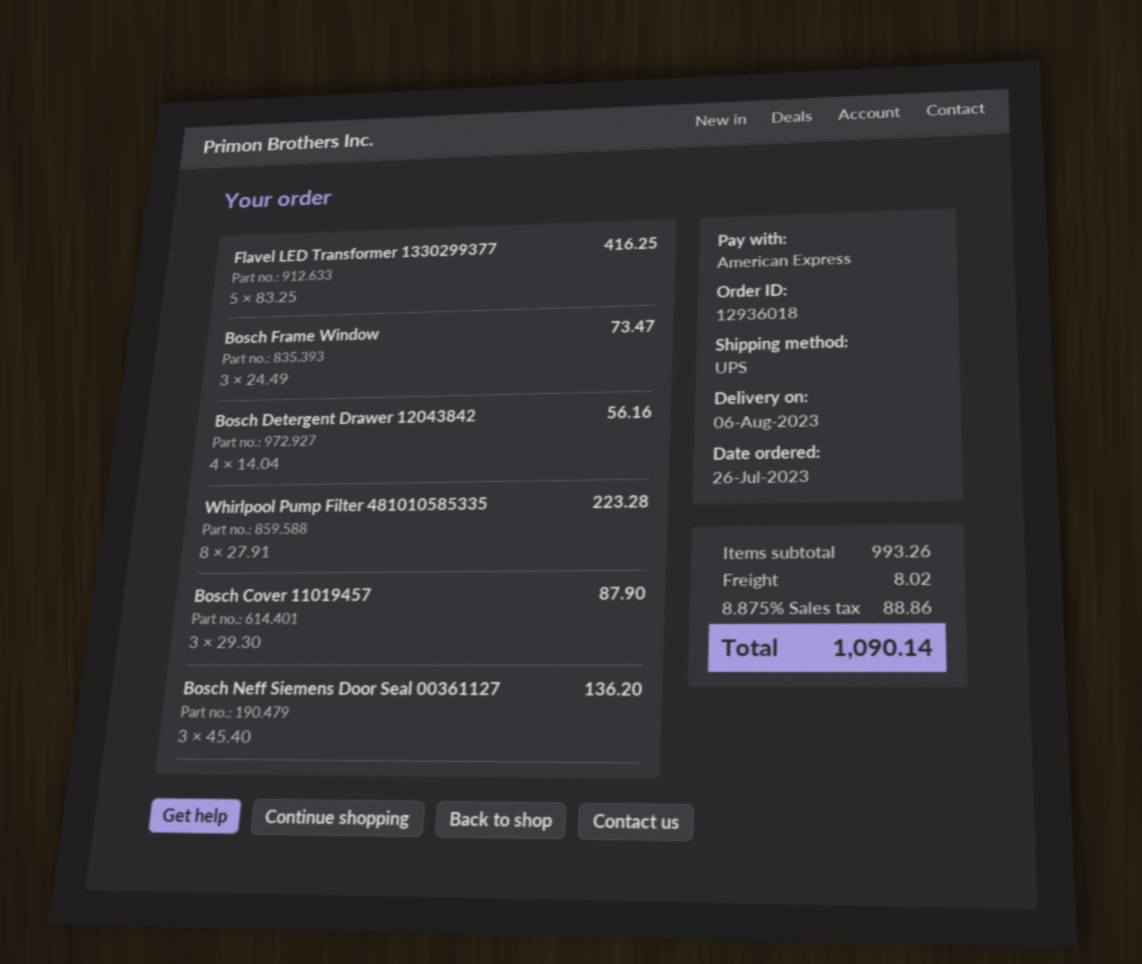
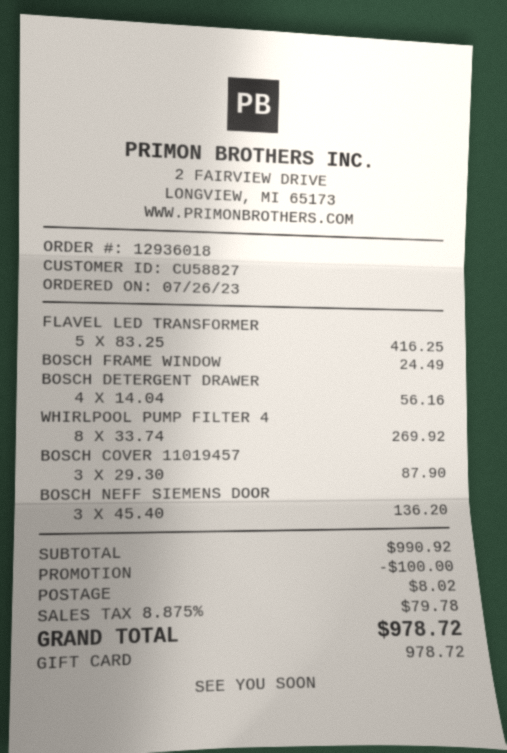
payment method: American Express -> gift card
Bosch Frame Window: 3 x 24.49 = 73.47 -> 1 x 24.49 = 24.49
Whirlpool Pump Filter 481010585335: 8 x 27.91 = 223.28 -> 8 x 33.74 = 269.92
subtotal: 993.26 -> 990.92
discount: none -> 100.00
tax: 8.875% = 88.86 -> 8.875% = 79.78
total: 1090.14 -> 978.72

